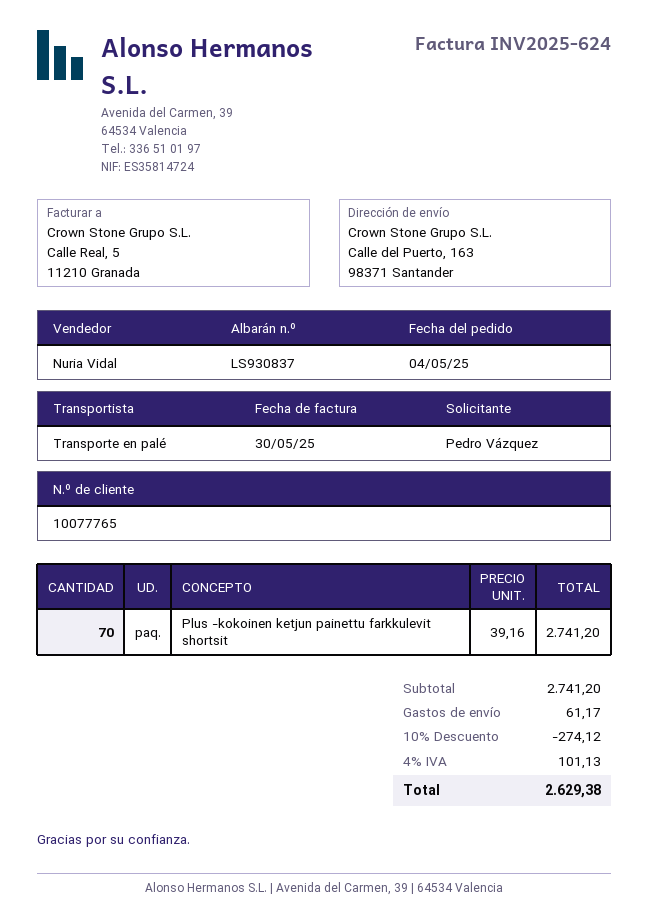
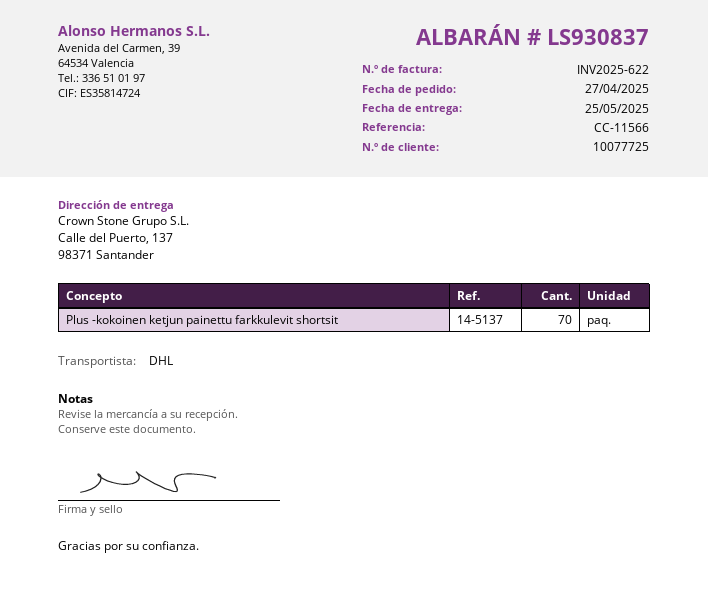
order date: 2025-05-04 -> 2025-04-27
invoice number: INV2025-624 -> INV2025-622
customer number: 10077765 -> 10077725
shipping method: pallet freight -> DHL
ship to: Calle del Puerto, 163, 98371 Santander -> Calle del Puerto, 137, 98371 Santander

